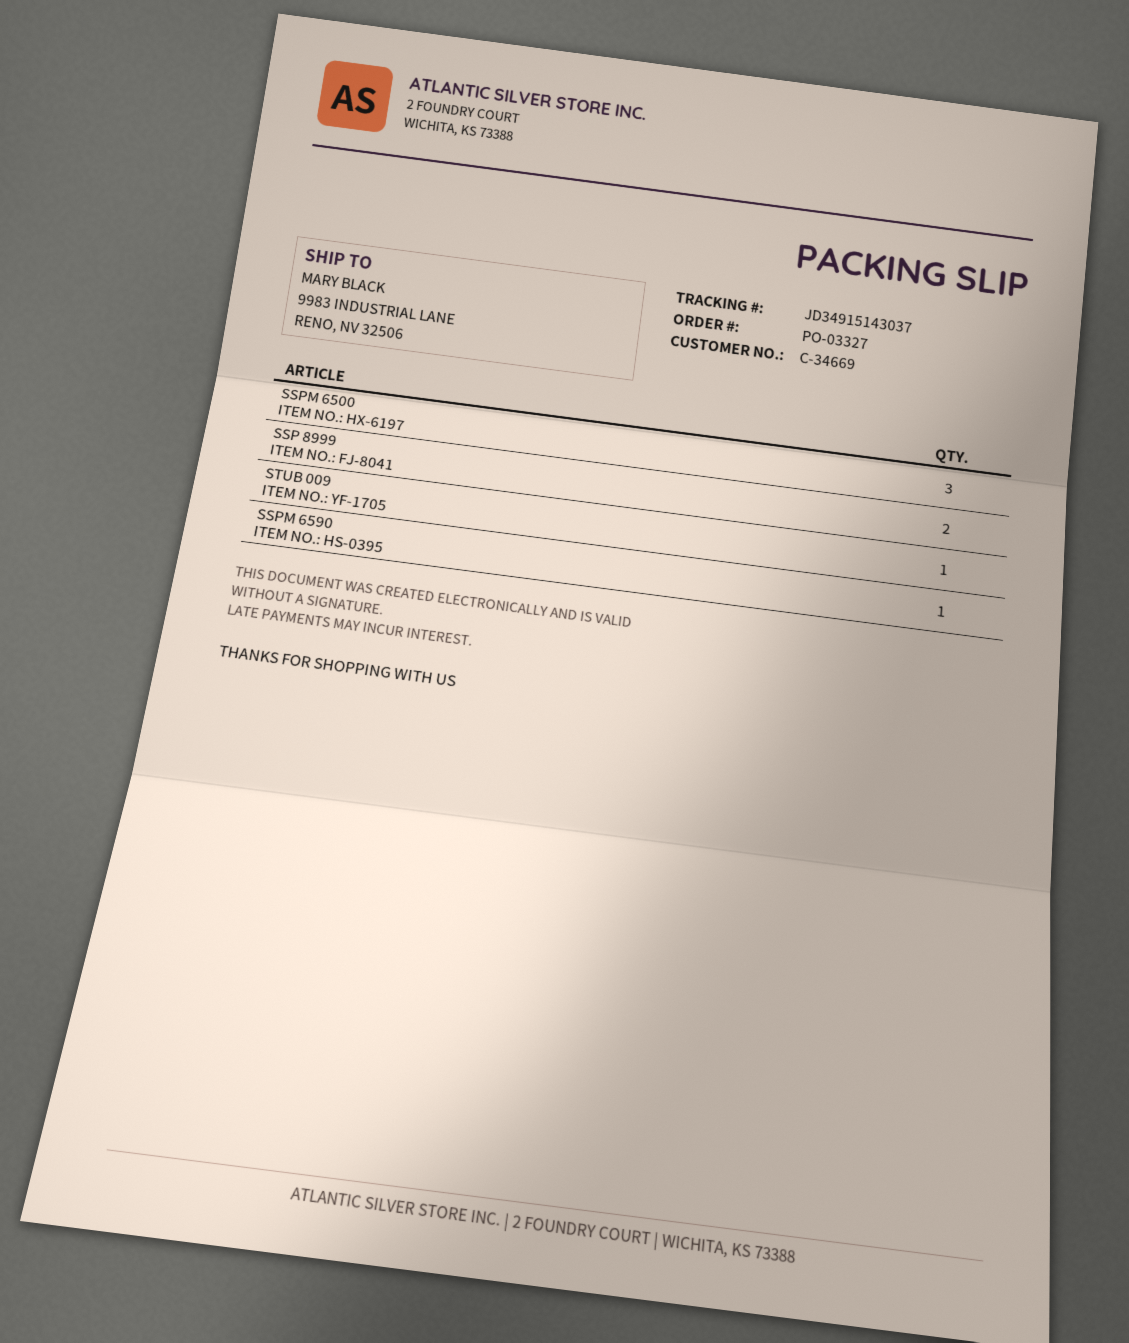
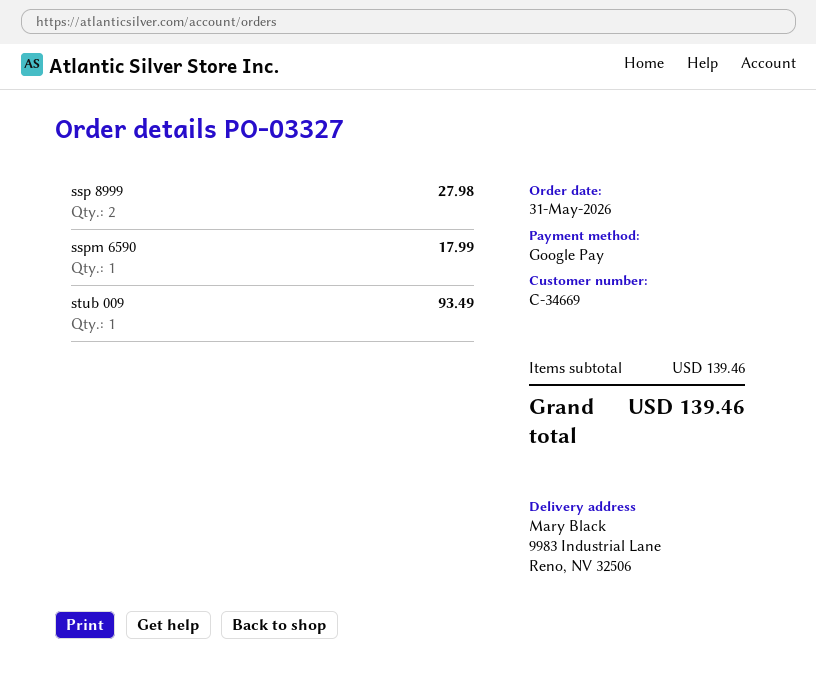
SSPM 6500: 3 -> none

